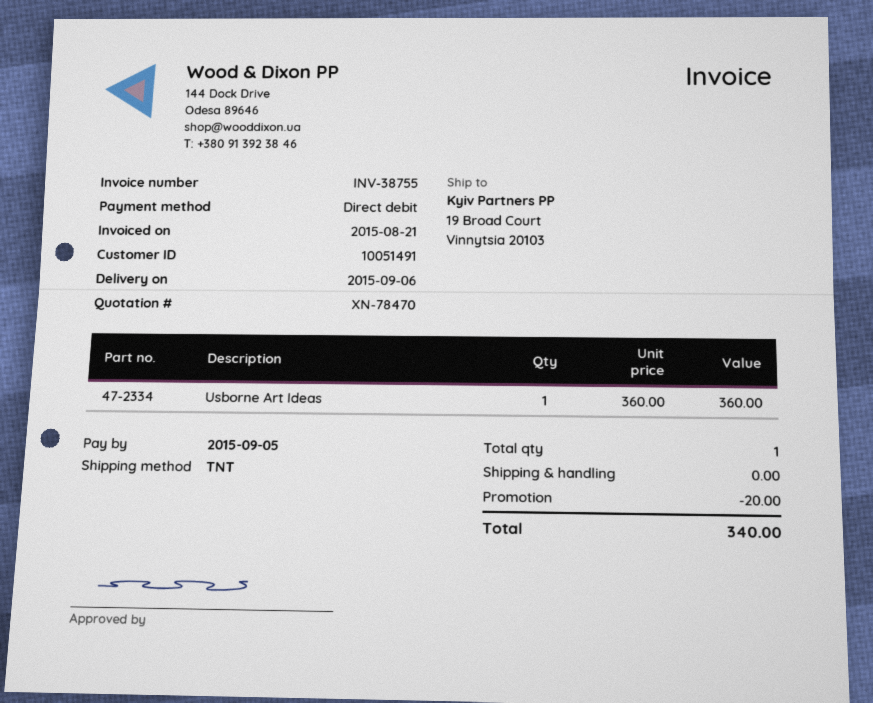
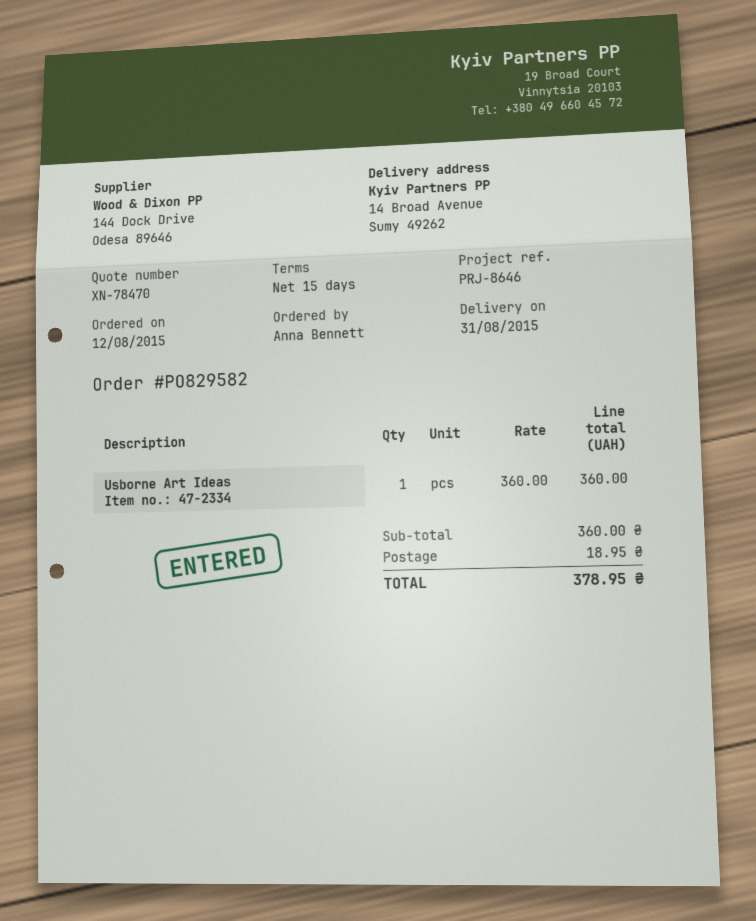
delivery date: 2015-09-06 -> 2015-08-31
ship to: 19 Broad Court, Vinnytsia 20103 -> 14 Broad Avenue, Sumy 49262
discount: 20.00 -> none
shipping: 0.00 -> 18.95
total: 340.00 -> 378.95

